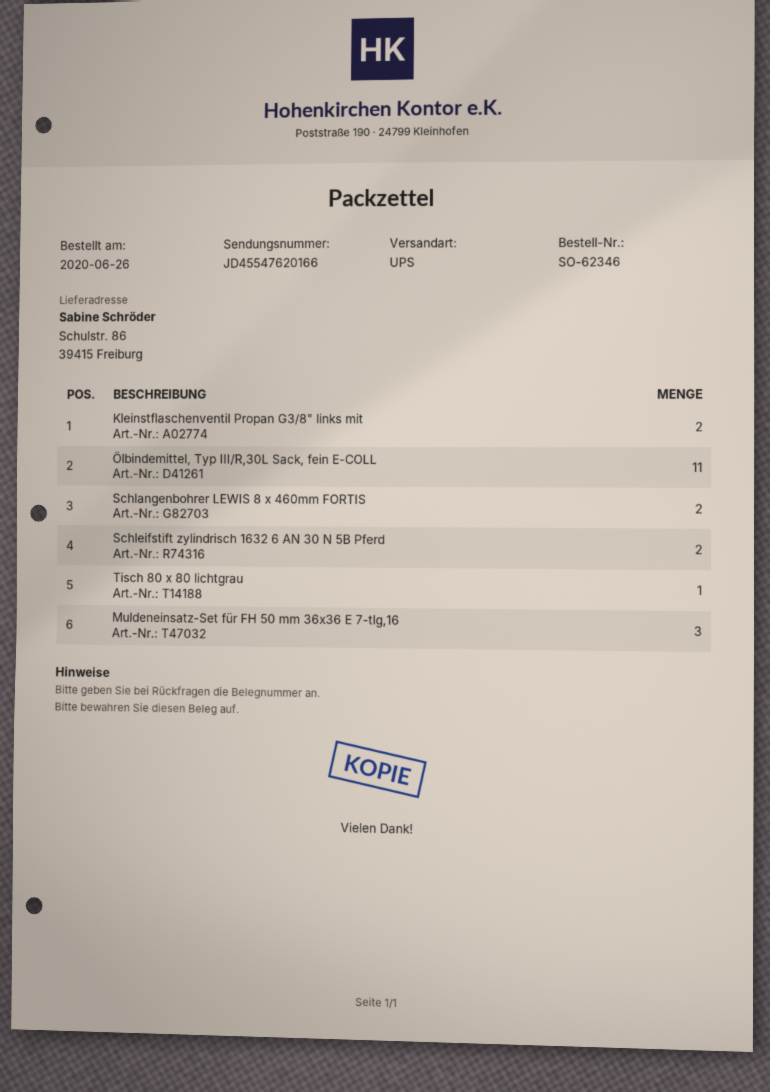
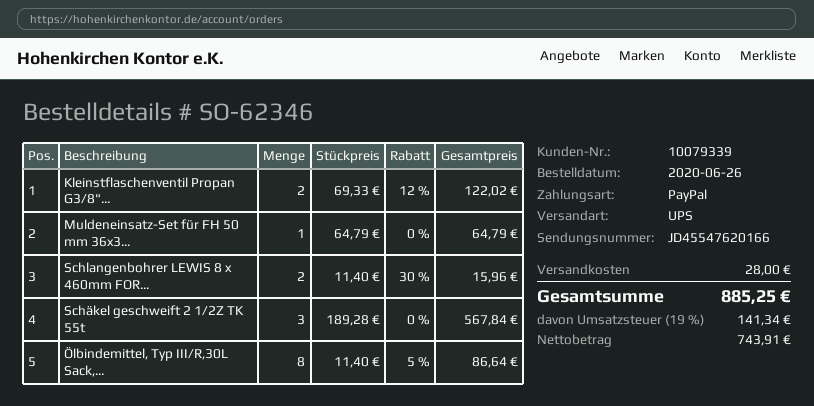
Ölbindemittel, Typ III/R,30L Sack, fein E-COLL: 11 -> 8
Schleifstift zylindrisch 1632 6 AN 30 N 5B Pferd: 2 -> none
Tisch 80 x 80 lichtgrau: 1 -> none
Muldeneinsatz-Set für FH 50 mm 36x36 E 7-tlg,16: 3 -> 1
Schäkel geschweift 2 1/2Z TK 55t: none -> 3

